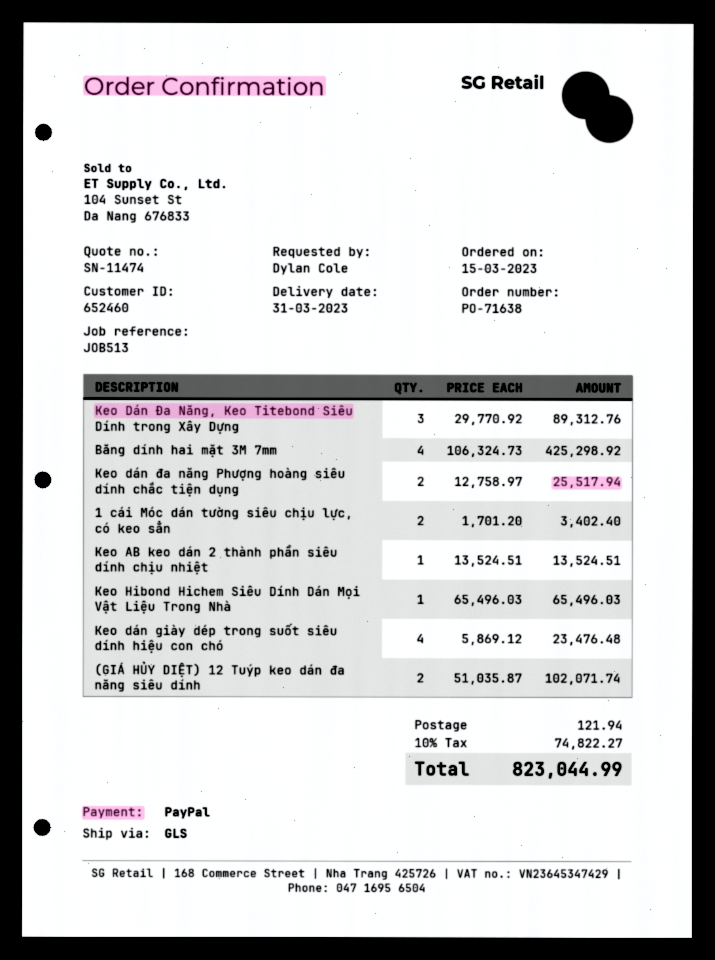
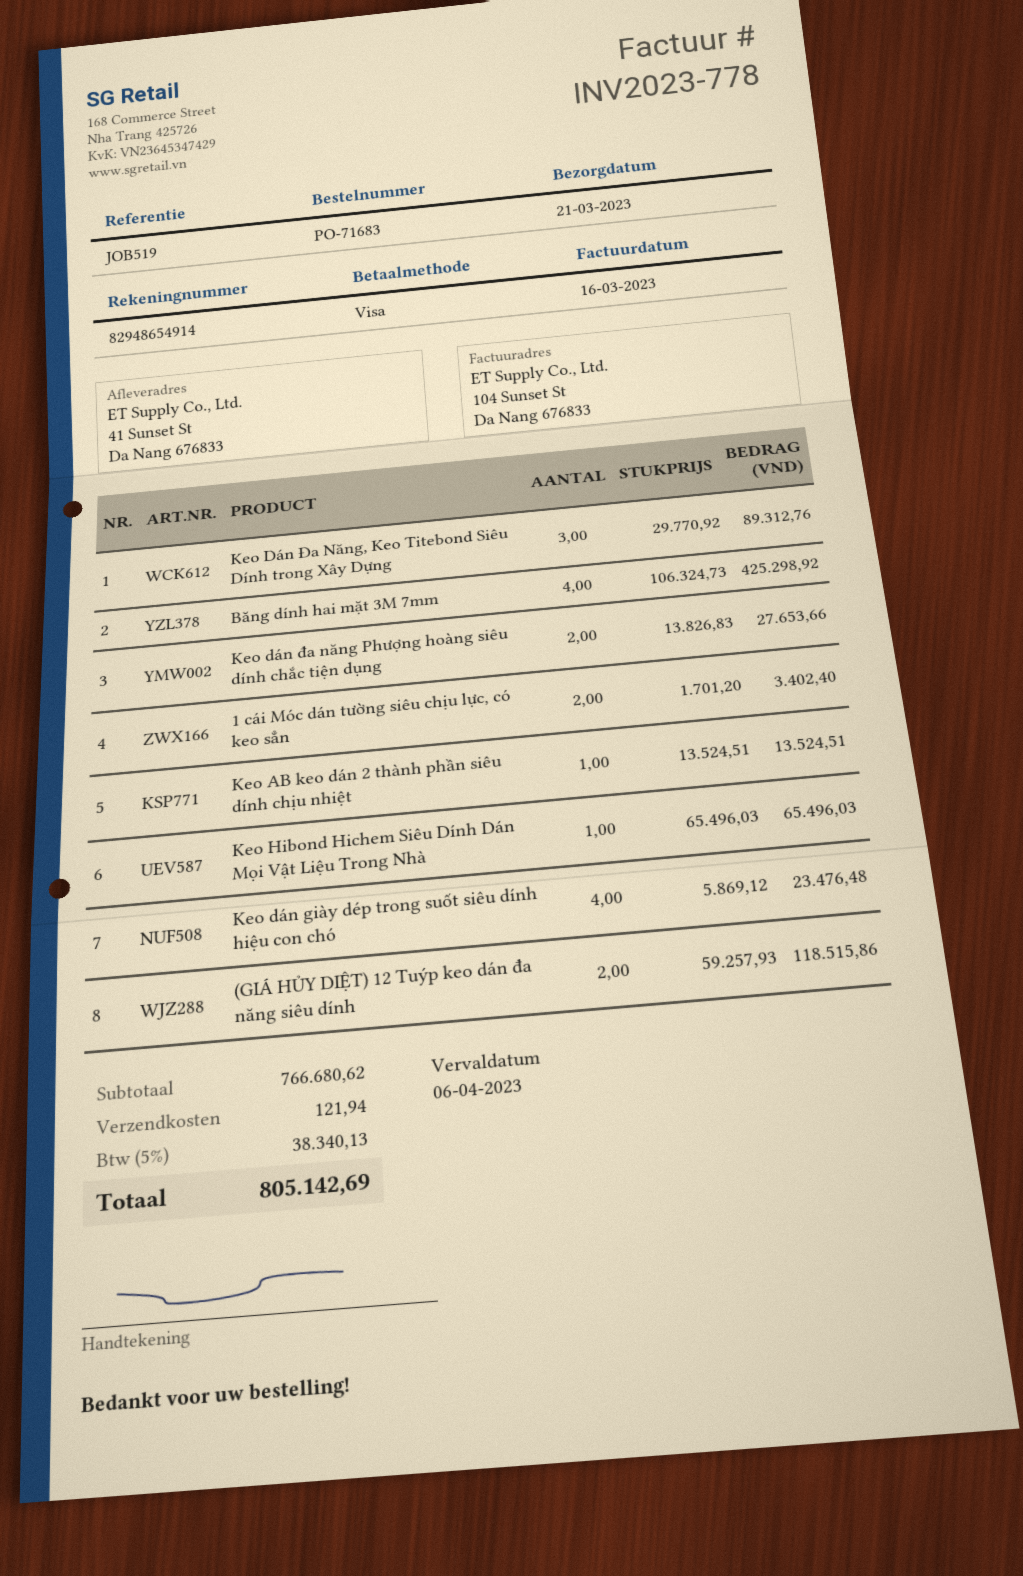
order number: PO-71638 -> PO-71683
delivery date: 2023-03-31 -> 2023-03-21
reference: JOB513 -> JOB519
payment method: PayPal -> Visa
Keo dán đa năng Phượng hoàng siêu dính chắc tiện dụng: 2 x 12758.97 = 25517.94 -> 2 x 13826.83 = 27653.66
(GIÁ HỦY DIỆT) 12 Tuýp keo dán đa năng siêu dính: 2 x 51035.87 = 102071.74 -> 2 x 59257.93 = 118515.86
tax: 10% = 74822.27 -> 5% = 38340.13
total: 823044.99 -> 805142.69

